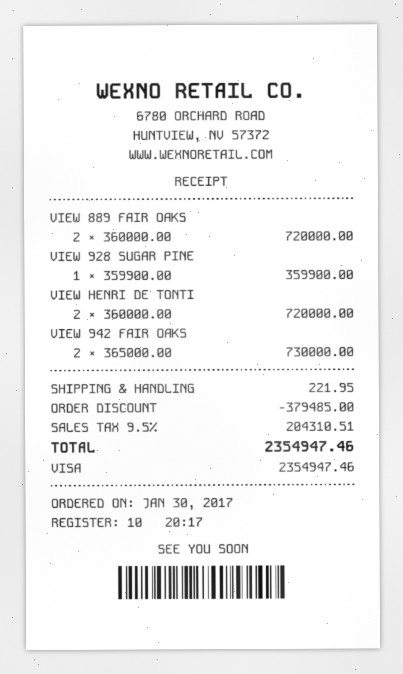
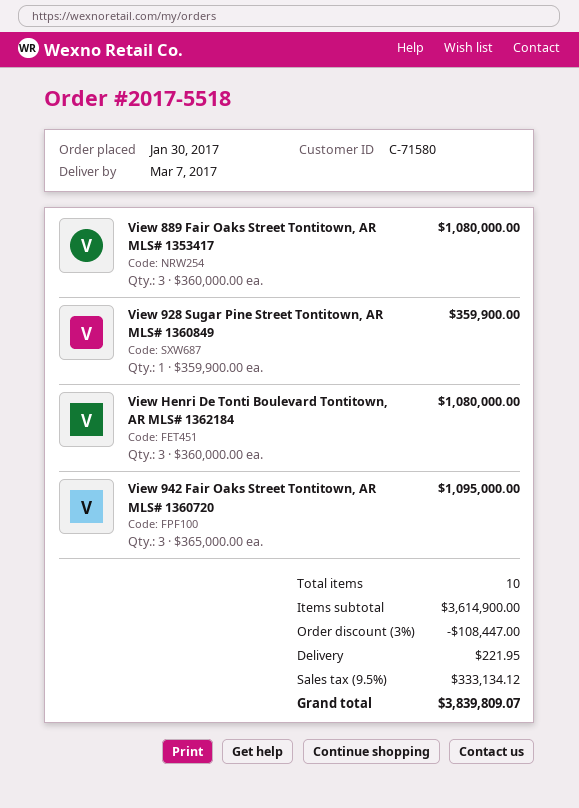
VIEW 889 FAIR OAKS: 2 x 360000.00 = 720000.00 -> 3 x 360000.00 = 1080000.00
VIEW HENRI DE TONTI: 2 x 360000.00 = 720000.00 -> 3 x 360000.00 = 1080000.00
VIEW 942 FAIR OAKS: 2 x 365000.00 = 730000.00 -> 3 x 365000.00 = 1095000.00
discount: 379485.00 -> 108447.00
tax: 9.5% = 204310.51 -> 9.5% = 333134.12
total: 2354947.46 -> 3839809.07

